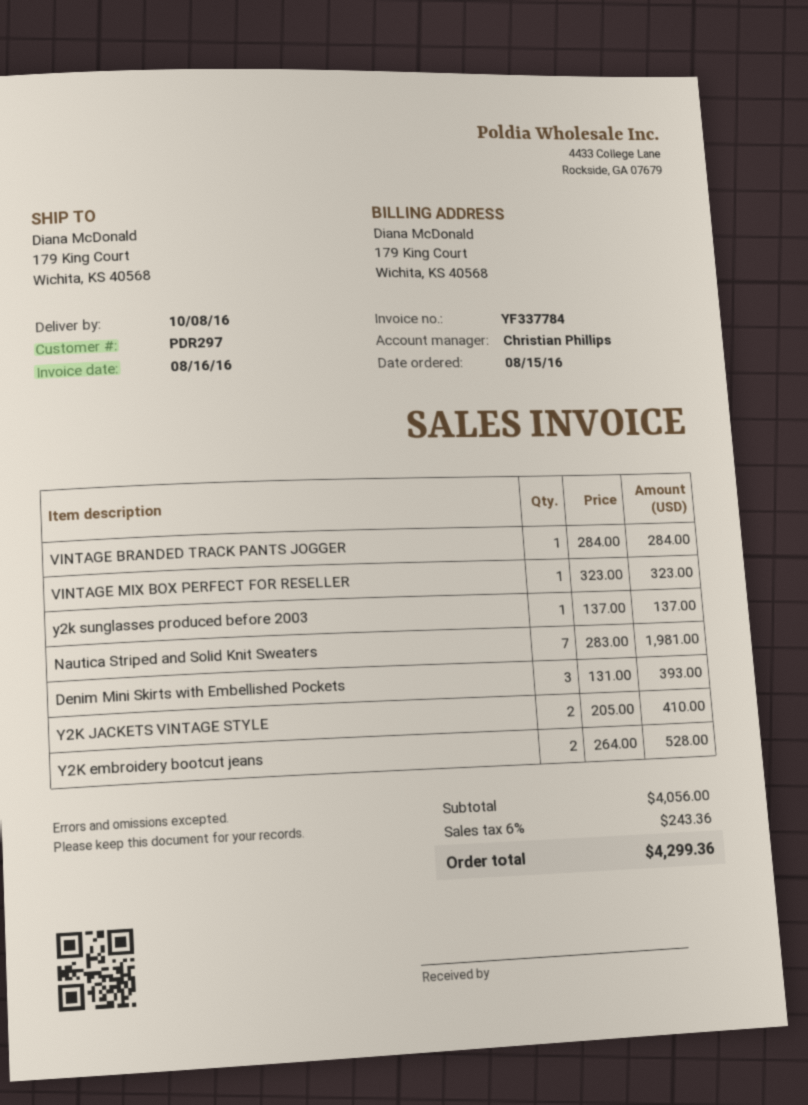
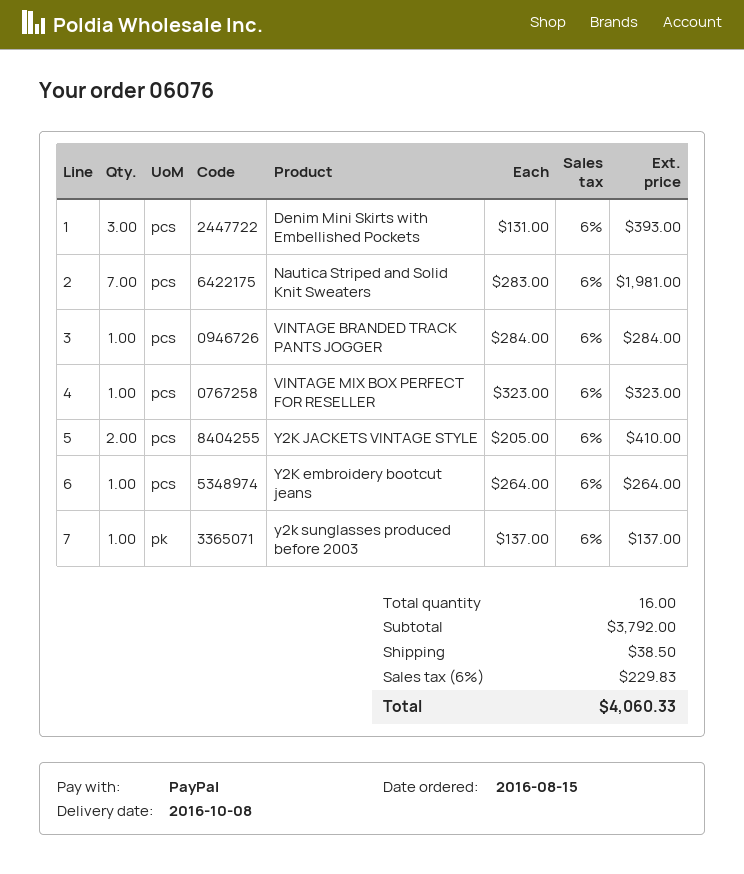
Y2K embroidery bootcut jeans: 2 x 264.00 = 528.00 -> 1 x 264.00 = 264.00
subtotal: 4056.00 -> 3792.00
shipping: none -> 38.50
tax: 6% = 243.36 -> 6% = 229.83
total: 4299.36 -> 4060.33

